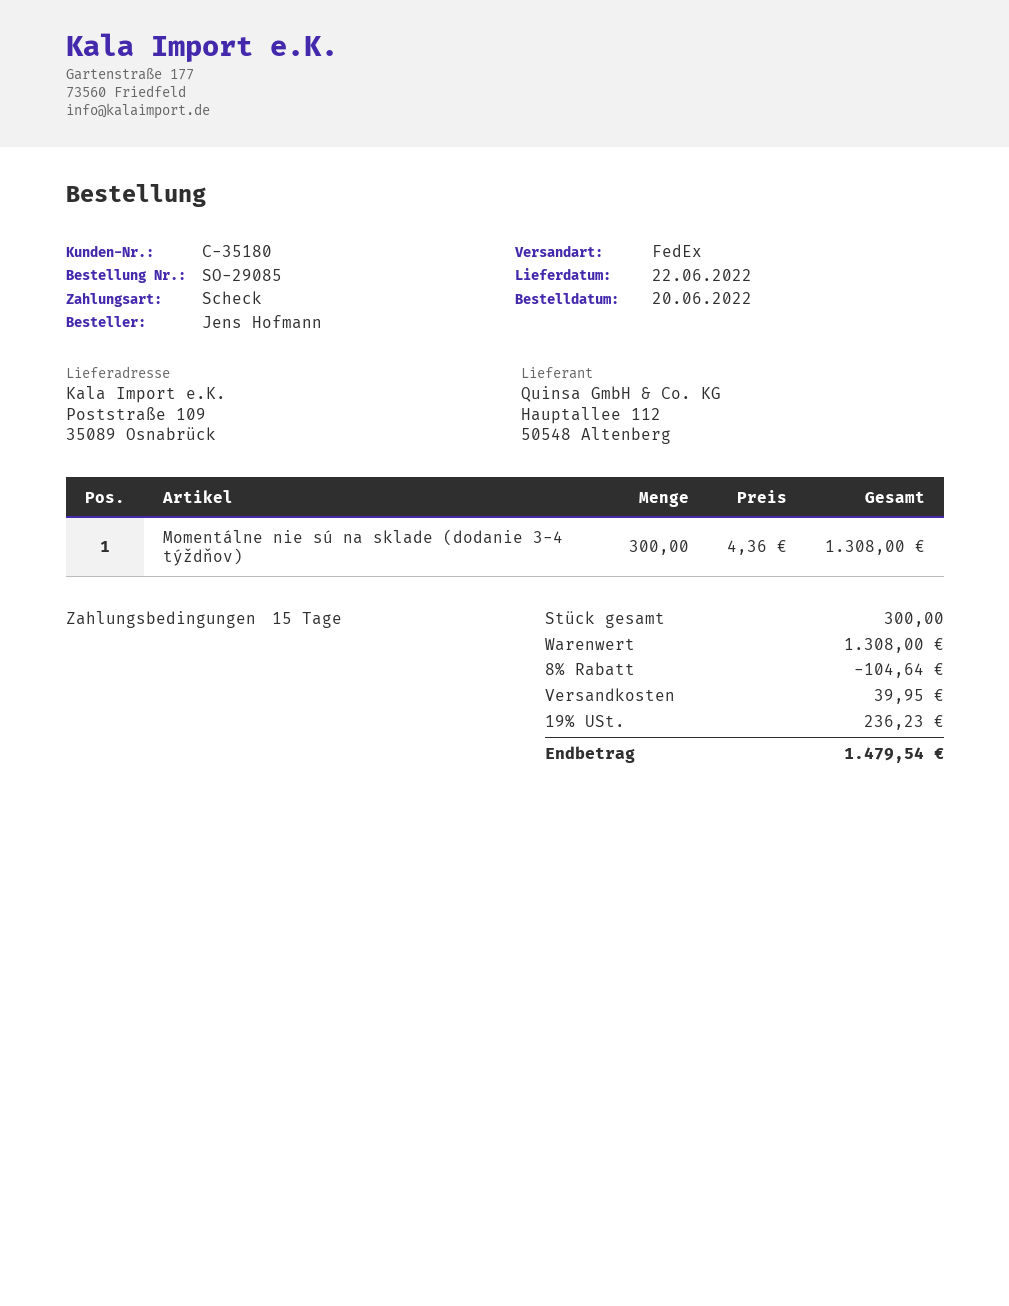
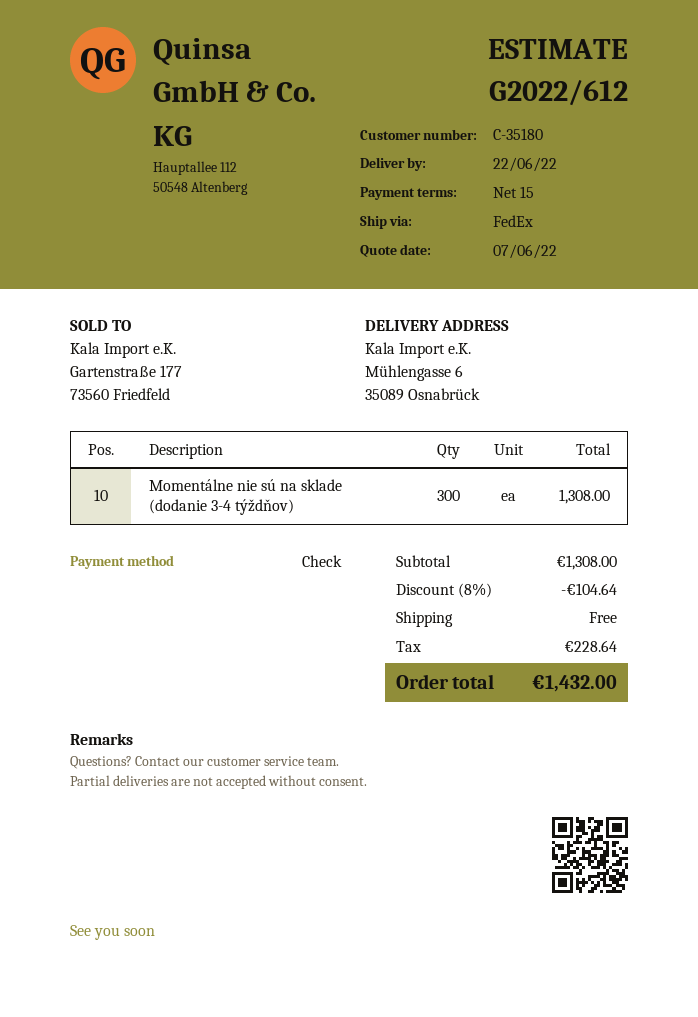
ship to: Poststraße 109, 35089 Osnabrück -> Mühlengasse 6, 35089 Osnabrück
shipping: 39.95 -> 0.00
tax: 236.23 -> 228.64
total: 1479.54 -> 1432.00

